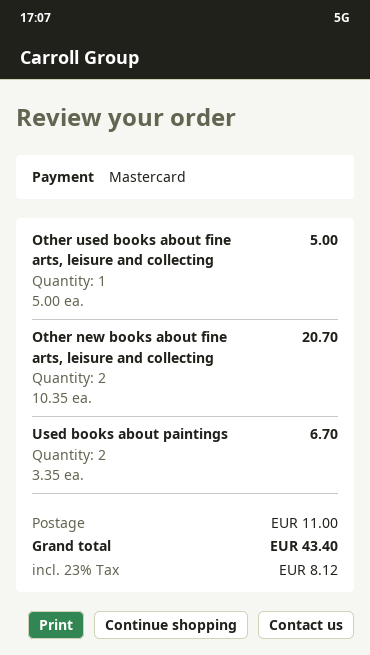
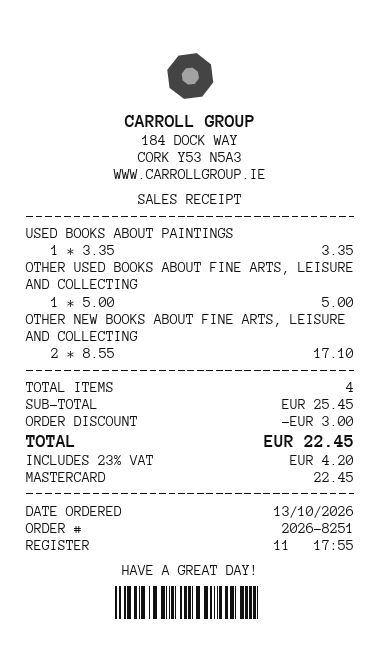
Other new books about fine arts, leisure and collecting: 2 x 10.35 = 20.70 -> 2 x 8.55 = 17.10
Used books about paintings: 2 x 3.35 = 6.70 -> 1 x 3.35 = 3.35
discount: none -> 3.00
shipping: 11.00 -> none
tax: 23% = 8.12 -> 23% = 4.20
total: 43.40 -> 22.45

